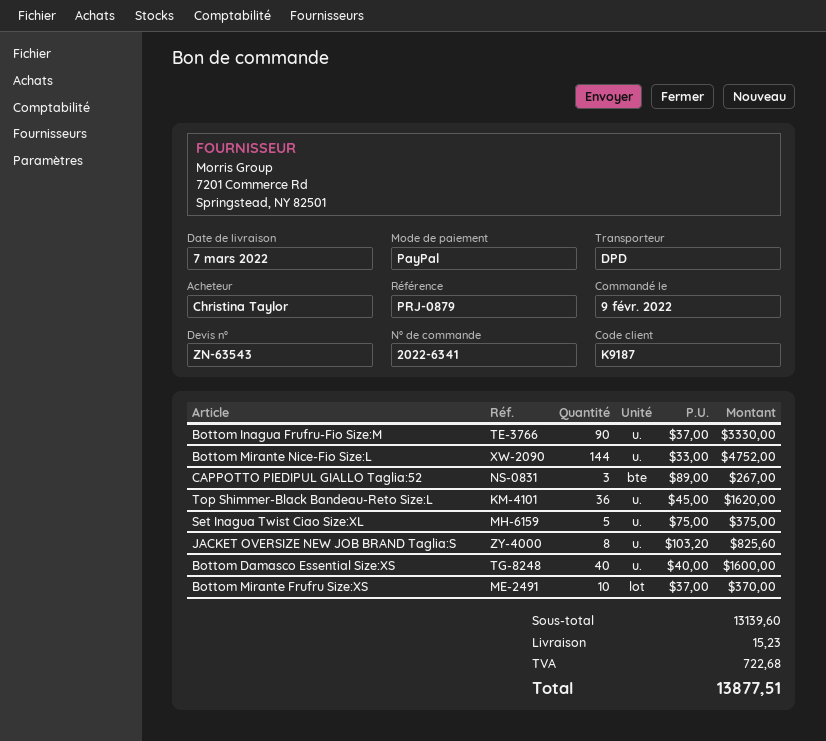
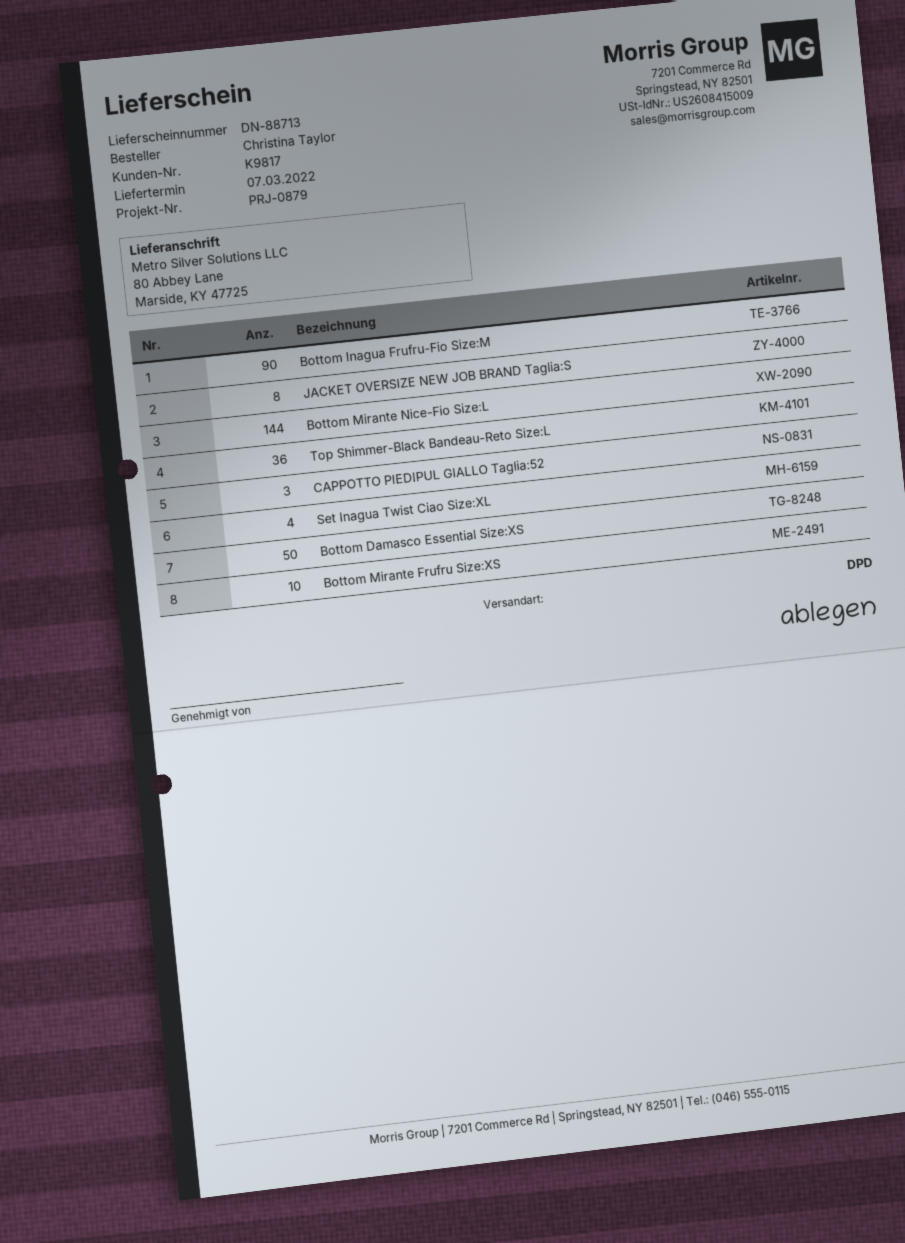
customer number: K9187 -> K9817
Set Inagua Twist Ciao Size:XL: 5 -> 4
Bottom Damasco Essential Size:XS: 40 -> 50

